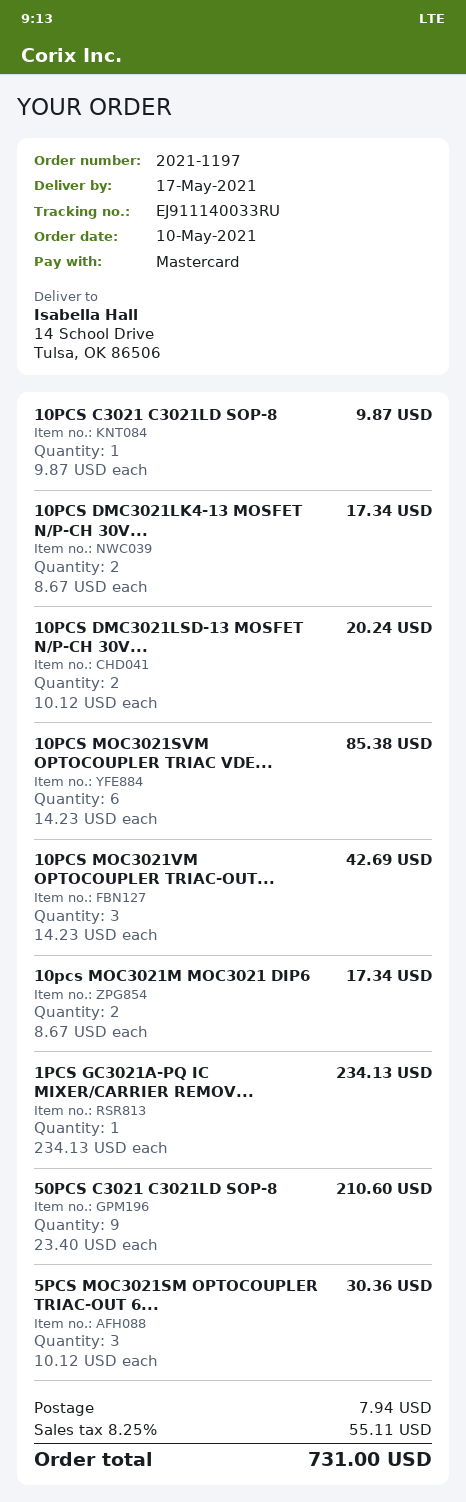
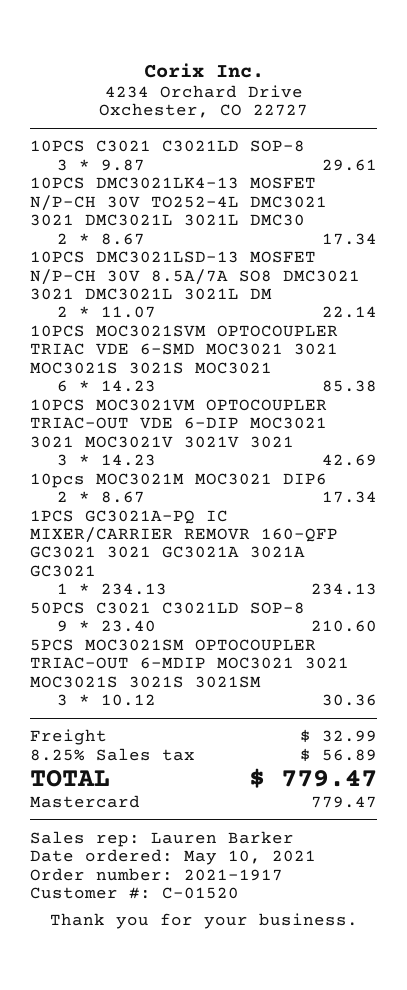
order number: 2021-1197 -> 2021-1917
10PCS C3021 C3021LD SOP-8: 1 x 9.87 = 9.87 -> 3 x 9.87 = 29.61
10PCS DMC3021LSD-13 MOSFET N/P-CH 30V...: 2 x 10.12 = 20.24 -> 2 x 11.07 = 22.14
shipping: 7.94 -> 32.99
tax: 8.25% = 55.11 -> 8.25% = 56.89
total: 731.00 -> 779.47

